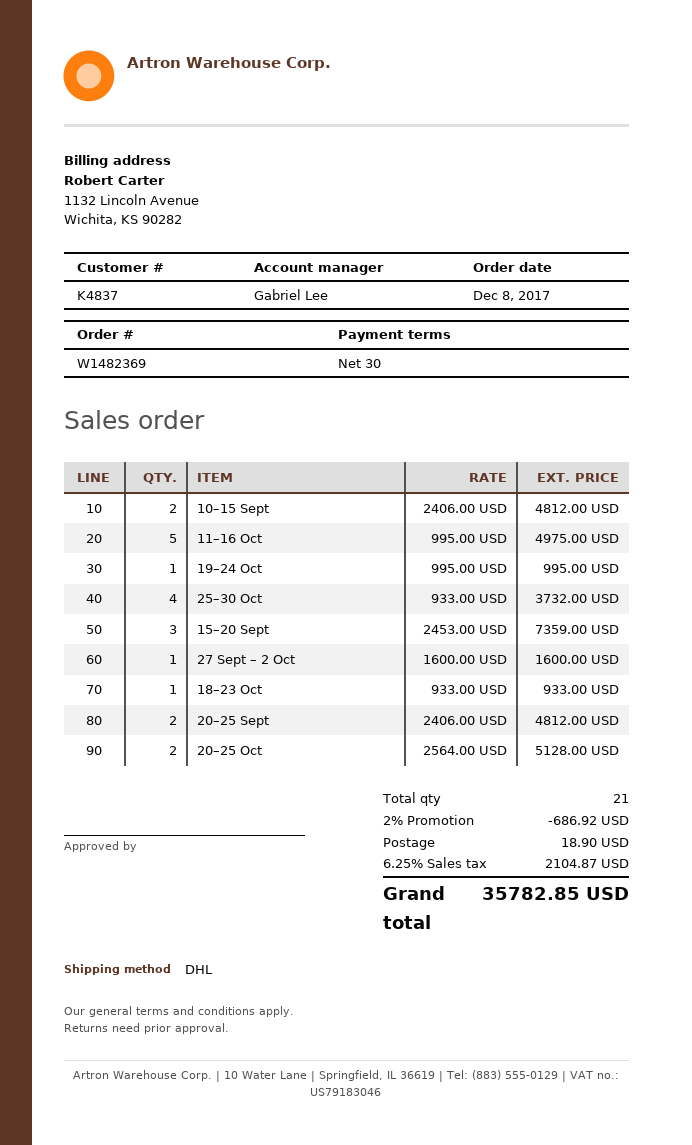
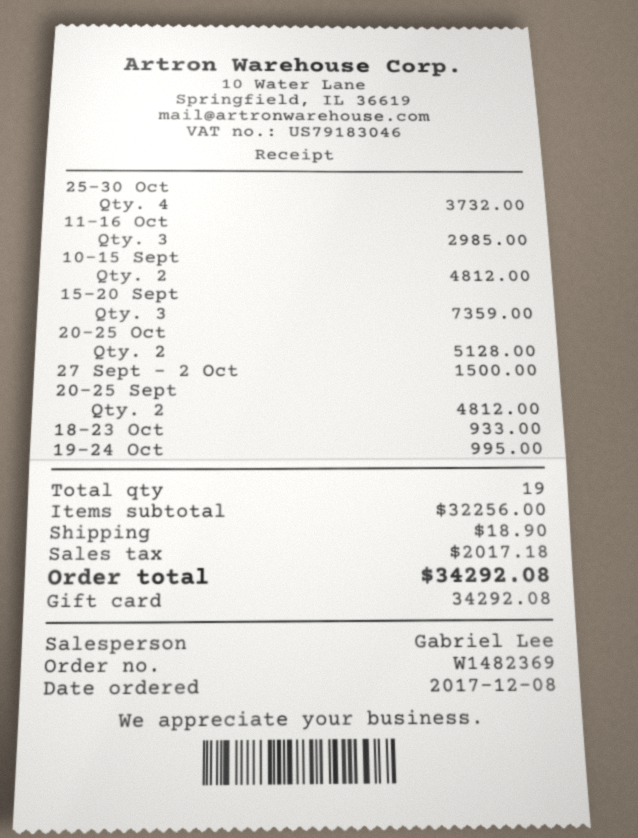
11–16 Oct: 5 for 4975.00 -> 3 for 2985.00
27 Sept – 2 Oct: 1 for 1600.00 -> 1 for 1500.00
total quantity: 21 -> 19
discount: 2% = 686.92 -> none
tax: 2104.87 -> 2017.18
total: 35782.85 -> 34292.08

